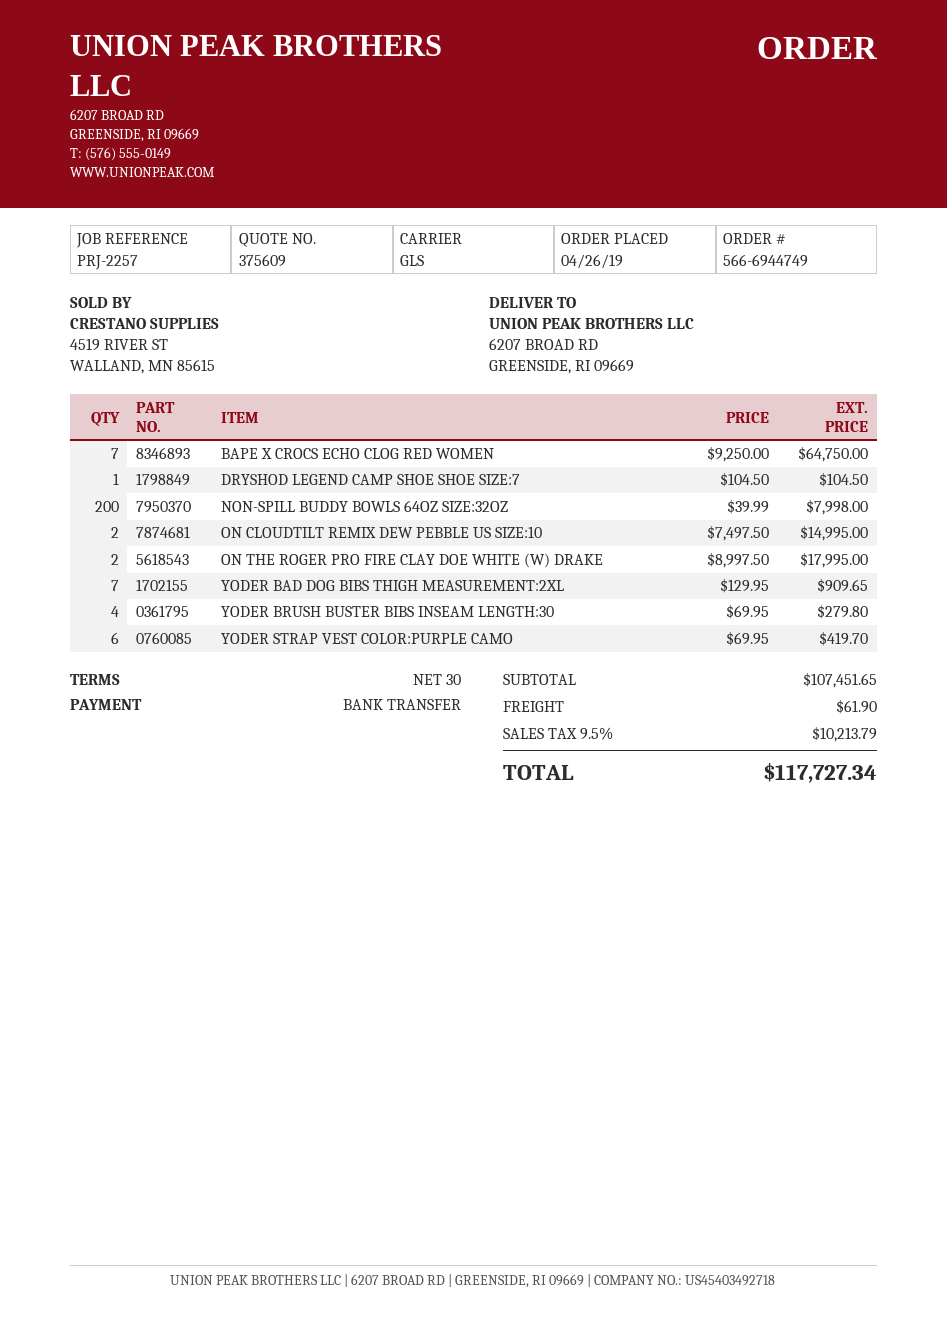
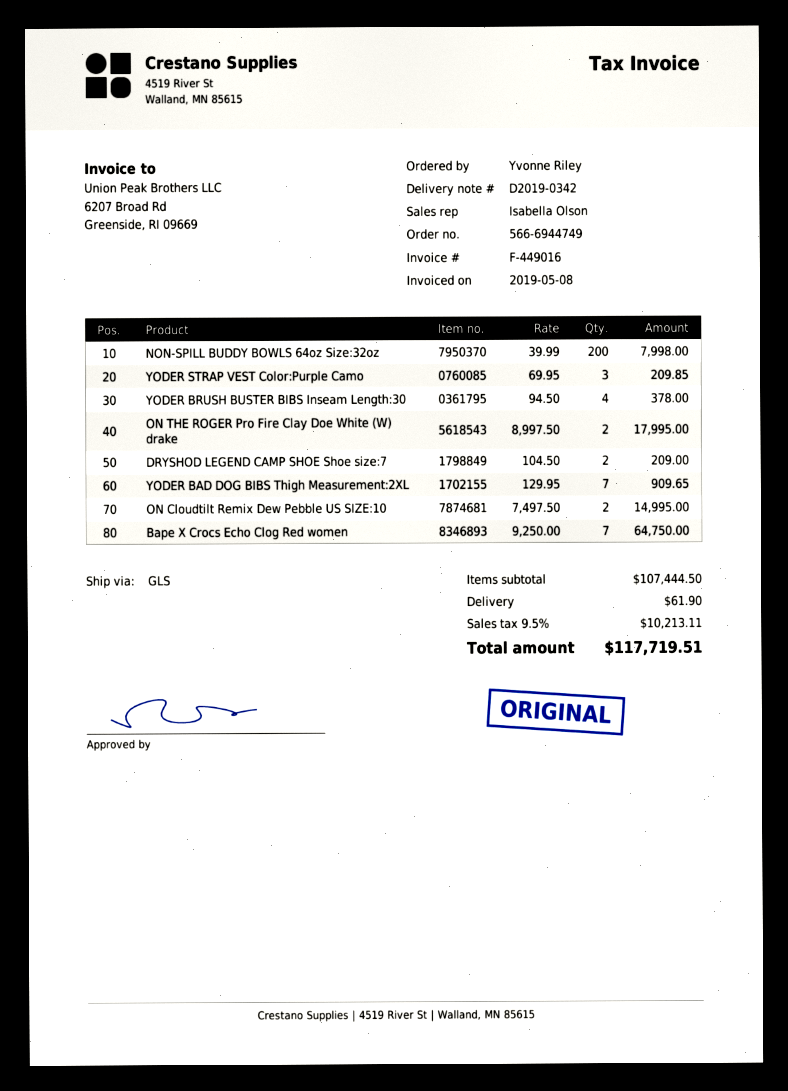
DRYSHOD LEGEND CAMP SHOE SHOE SIZE:7: 1 x 104.50 = 104.50 -> 2 x 104.50 = 209.00
YODER BRUSH BUSTER BIBS INSEAM LENGTH:30: 4 x 69.95 = 279.80 -> 4 x 94.50 = 378.00
YODER STRAP VEST COLOR:PURPLE CAMO: 6 x 69.95 = 419.70 -> 3 x 69.95 = 209.85
subtotal: 107451.65 -> 107444.50
tax: 9.5% = 10213.79 -> 9.5% = 10213.11
total: 117727.34 -> 117719.51

